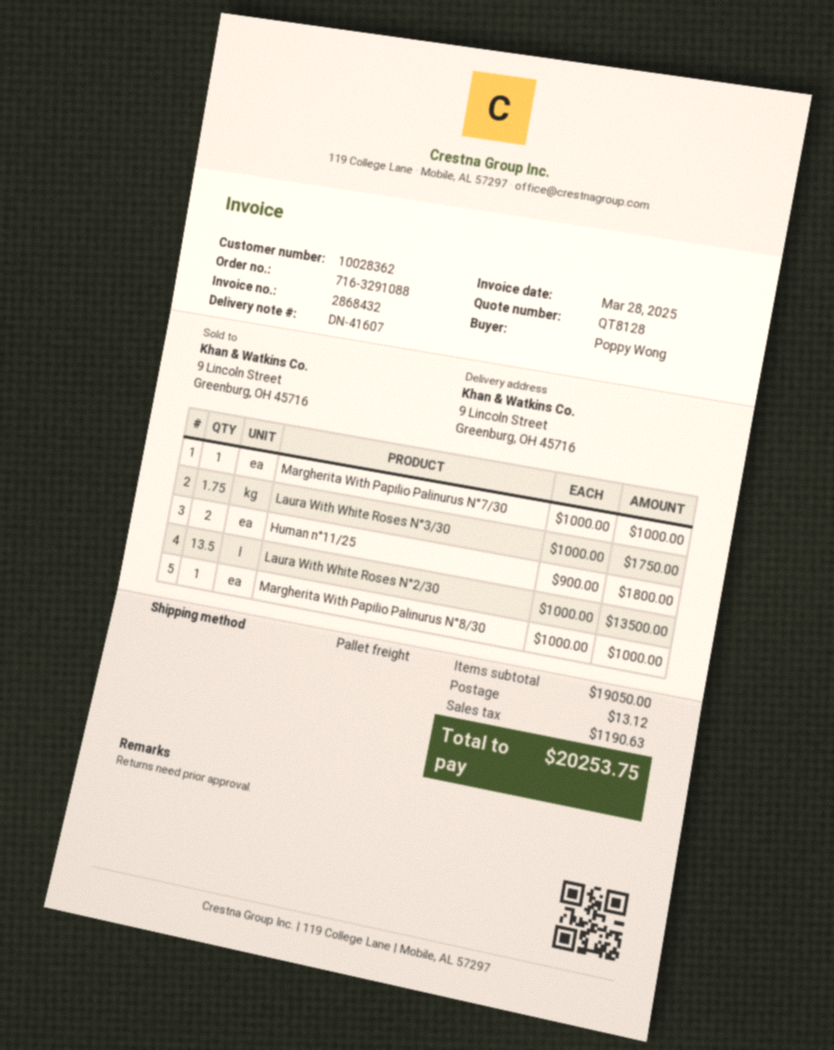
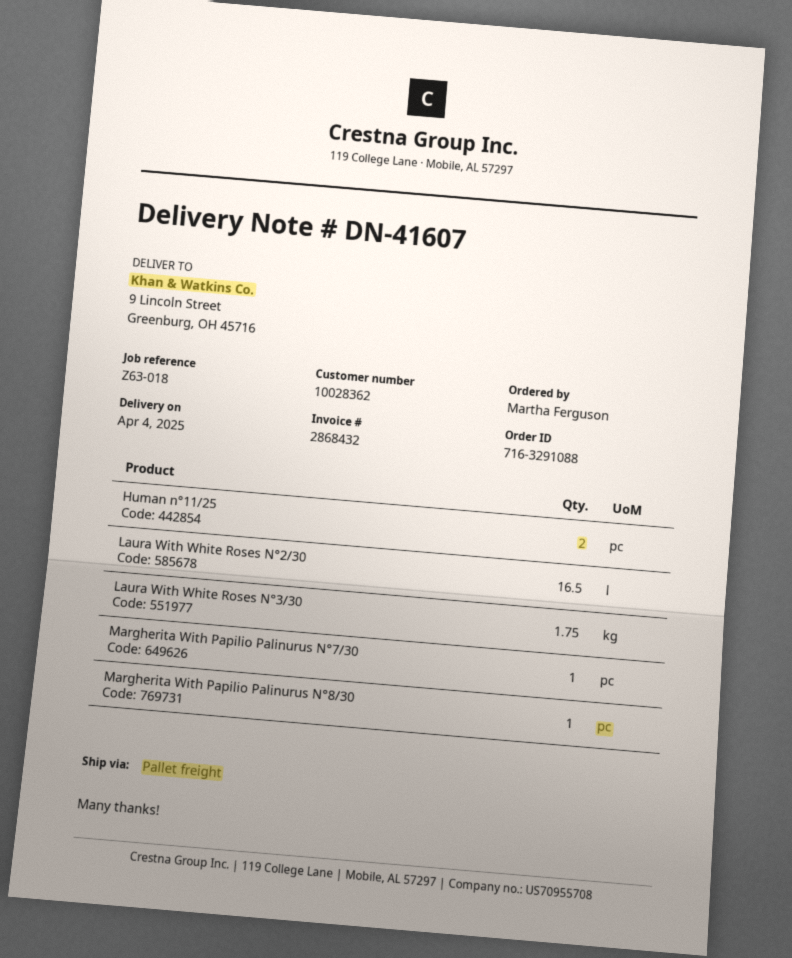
ordered by: Poppy Wong -> Martha Ferguson
Laura With White Roses N°2/30: 13.5 -> 16.5

